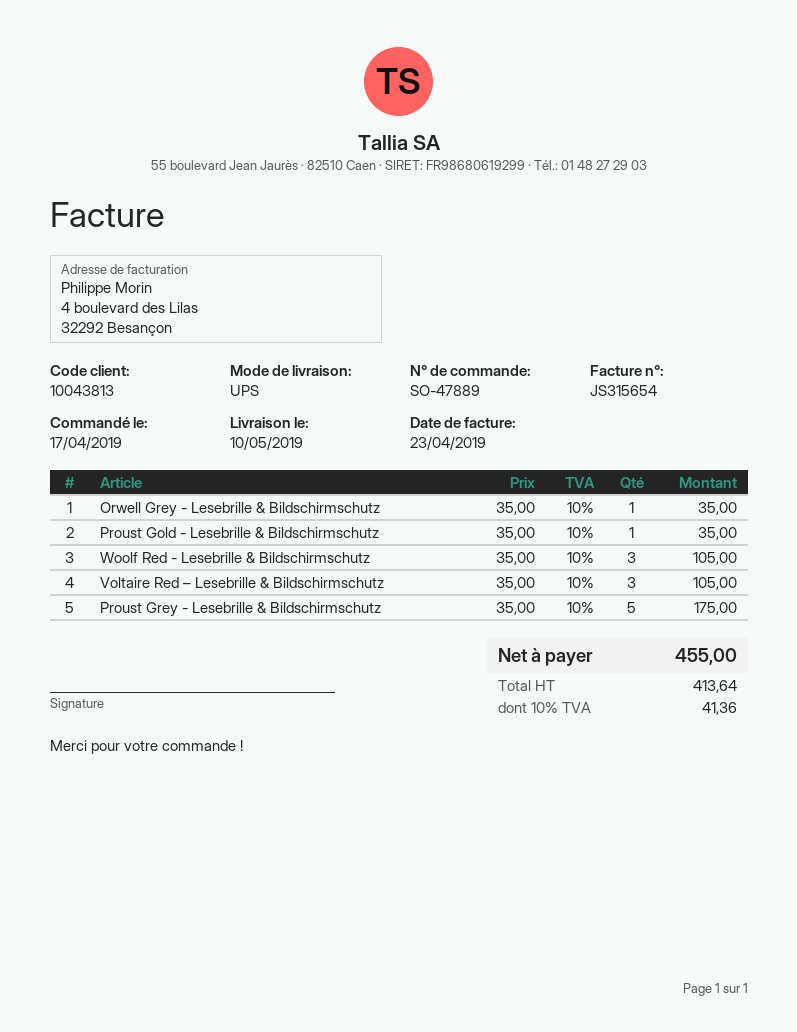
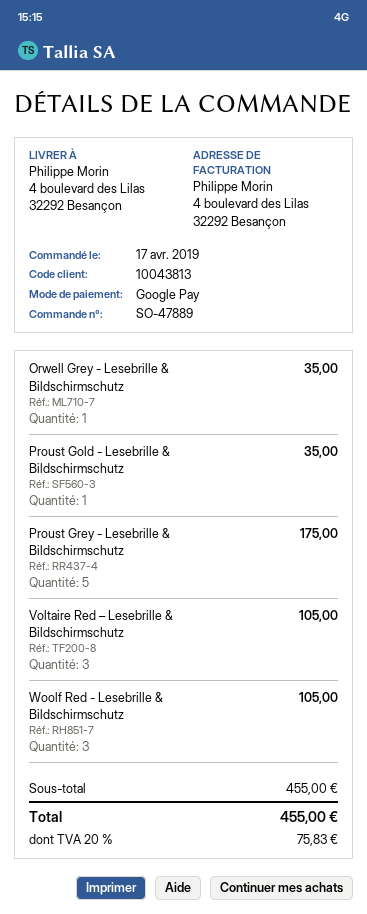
tax: 10% = 41.36 -> 20% = 75.83

